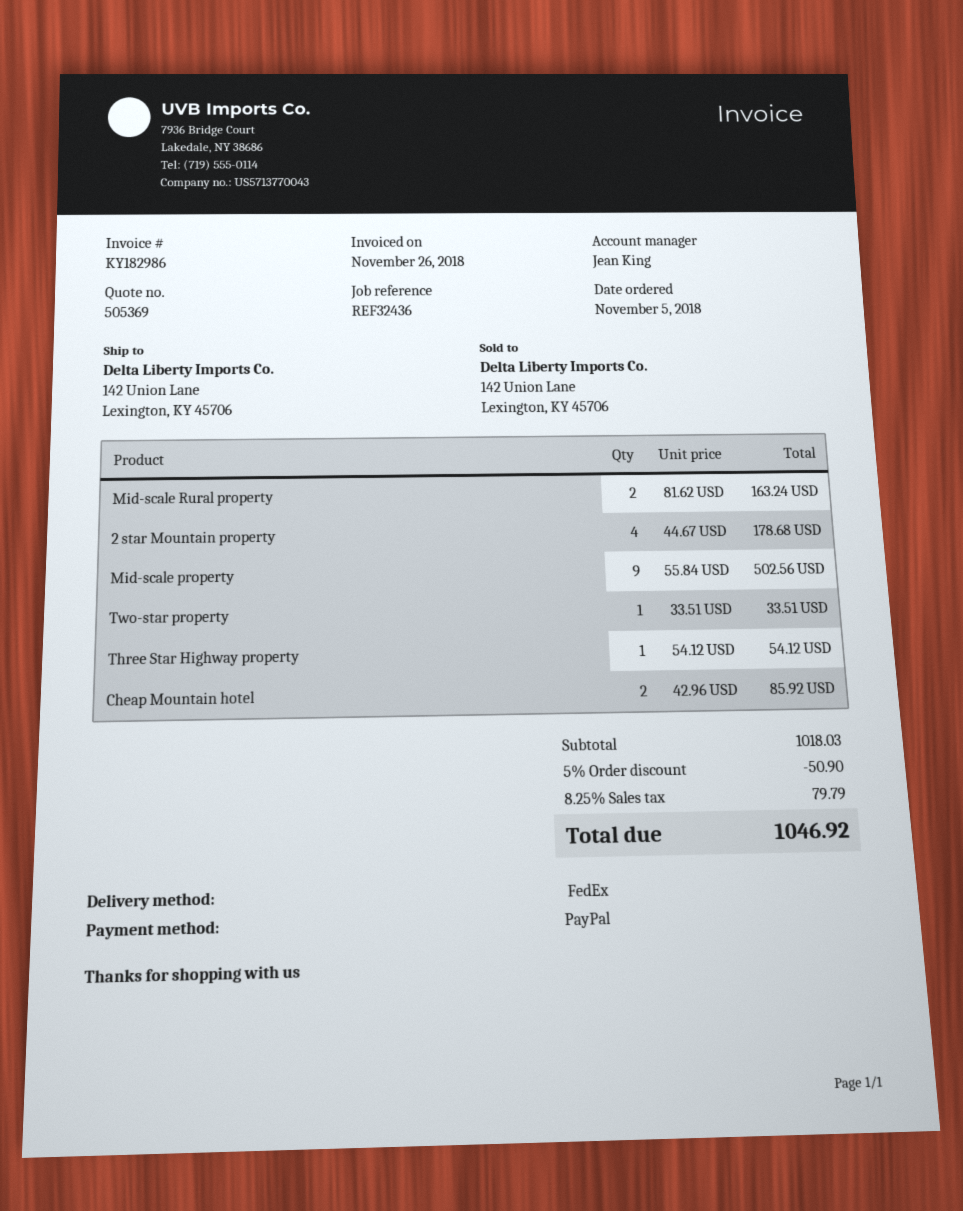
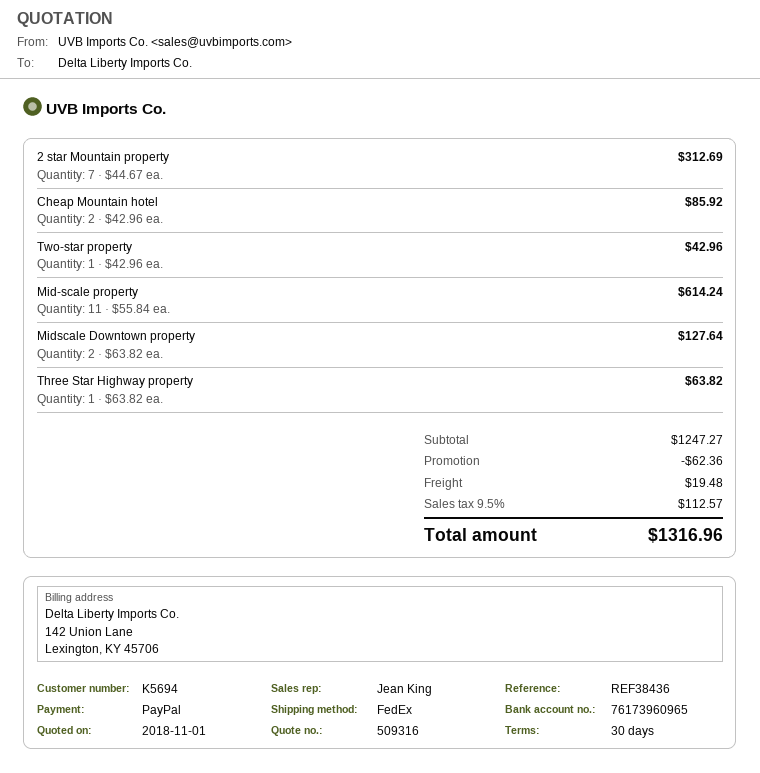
quote number: 505369 -> 509316
reference: REF32436 -> REF38436
Mid-scale Rural property: 2 x 81.62 = 163.24 -> none
2 star Mountain property: 4 x 44.67 = 178.68 -> 7 x 44.67 = 312.69
Mid-scale property: 9 x 55.84 = 502.56 -> 11 x 55.84 = 614.24
Two-star property: 1 x 33.51 = 33.51 -> 1 x 42.96 = 42.96
Three Star Highway property: 1 x 54.12 = 54.12 -> 1 x 63.82 = 63.82
Midscale Downtown property: none -> 2 x 63.82 = 127.64
subtotal: 1018.03 -> 1247.27
discount: 50.90 -> 62.36
shipping: none -> 19.48
tax: 8.25% = 79.79 -> 9.5% = 112.57
total: 1046.92 -> 1316.96

